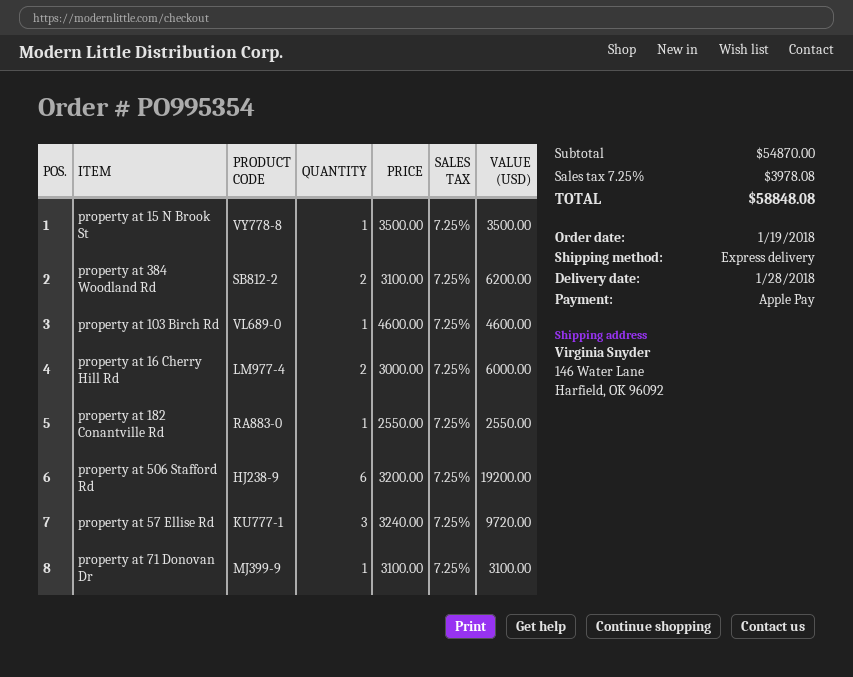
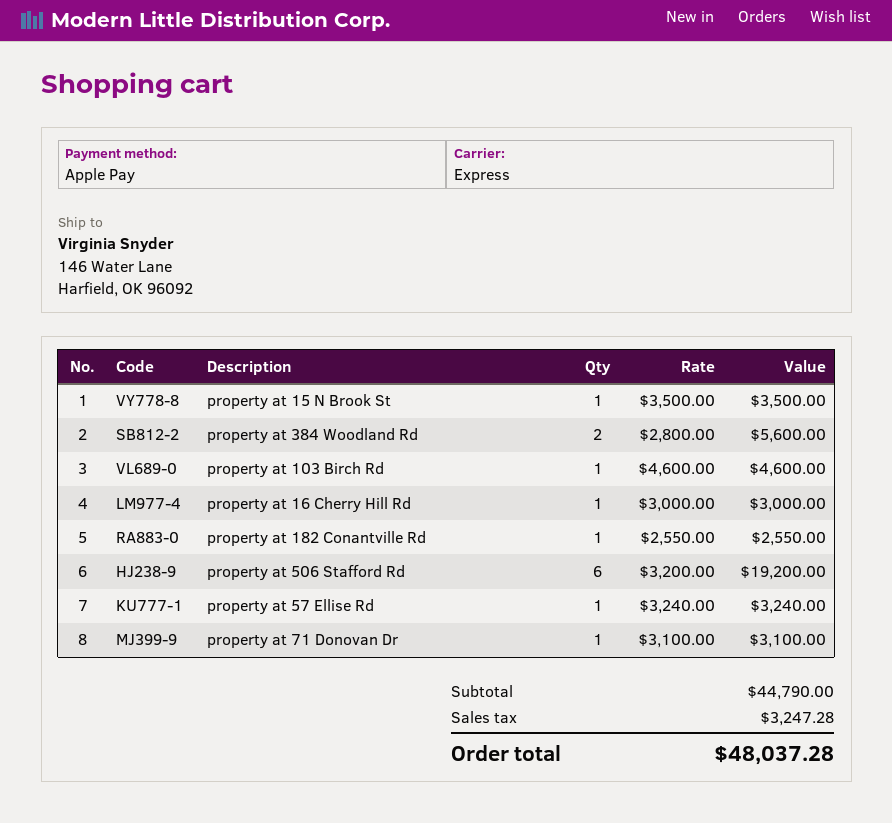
property at 384 Woodland Rd: 2 x 3100.00 = 6200.00 -> 2 x 2800.00 = 5600.00
property at 16 Cherry Hill Rd: 2 x 3000.00 = 6000.00 -> 1 x 3000.00 = 3000.00
property at 57 Ellise Rd: 3 x 3240.00 = 9720.00 -> 1 x 3240.00 = 3240.00
subtotal: 54870.00 -> 44790.00
tax: 3978.08 -> 3247.28
total: 58848.08 -> 48037.28

